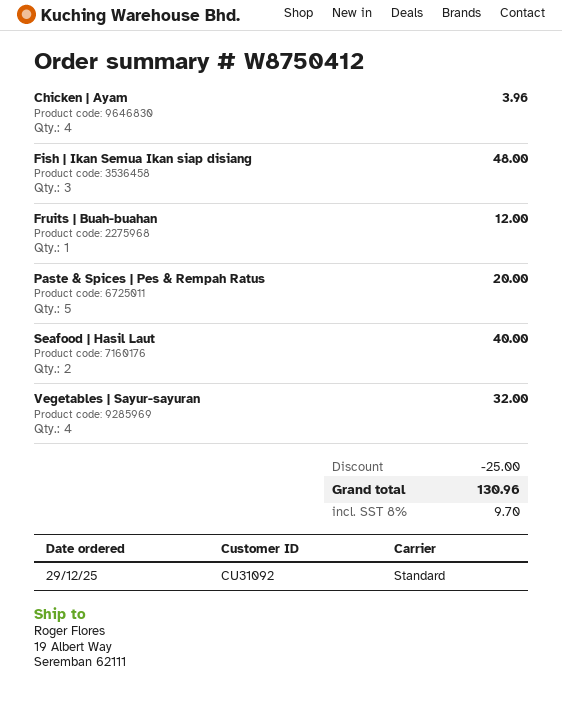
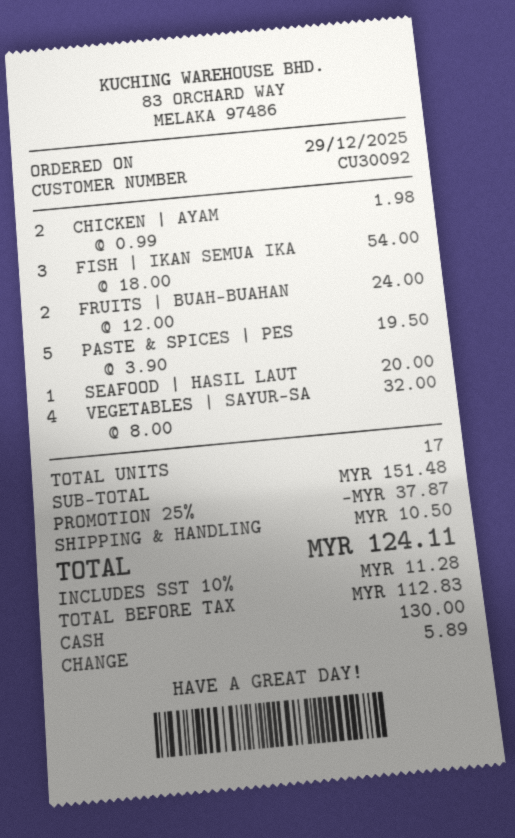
customer number: CU31092 -> CU30092
Chicken | Ayam: 4 for 3.96 -> 2 for 1.98
Fish | Ikan Semua Ikan siap disiang: 3 for 48.00 -> 3 for 54.00
Fruits | Buah-buahan: 1 for 12.00 -> 2 for 24.00
Paste & Spices | Pes & Rempah Ratus: 5 for 20.00 -> 5 for 19.50
Seafood | Hasil Laut: 2 for 40.00 -> 1 for 20.00
discount: 25.00 -> 37.87
shipping: none -> 10.50
tax: 8% = 9.70 -> 10% = 11.28
total: 130.96 -> 124.11

